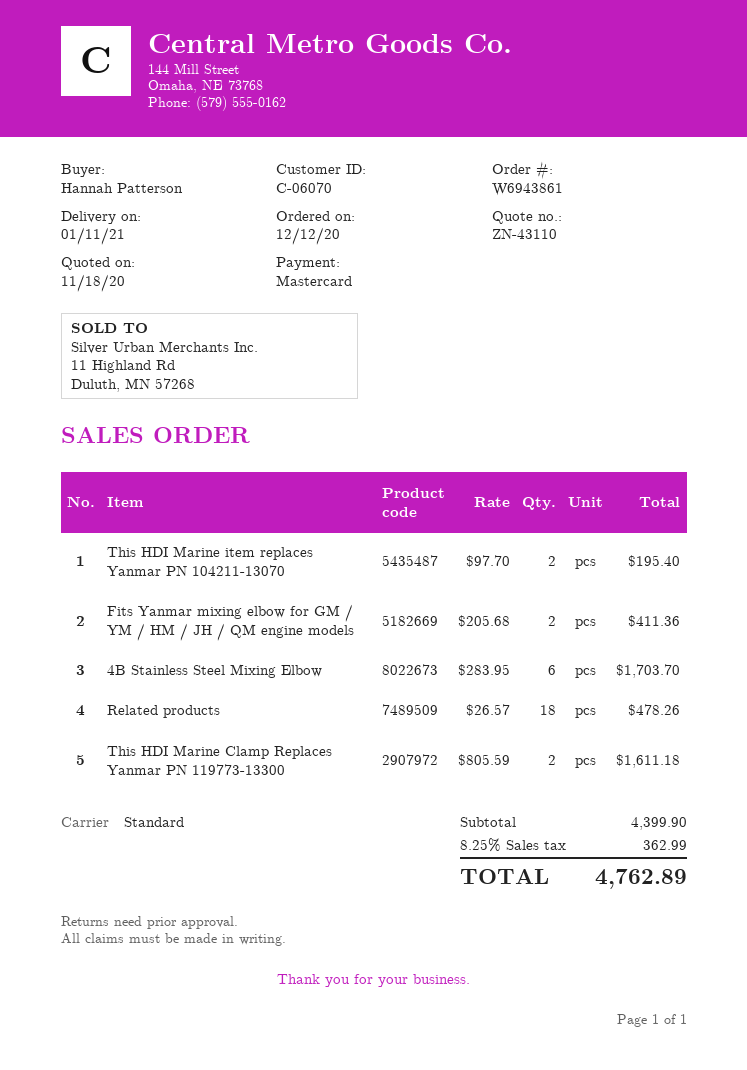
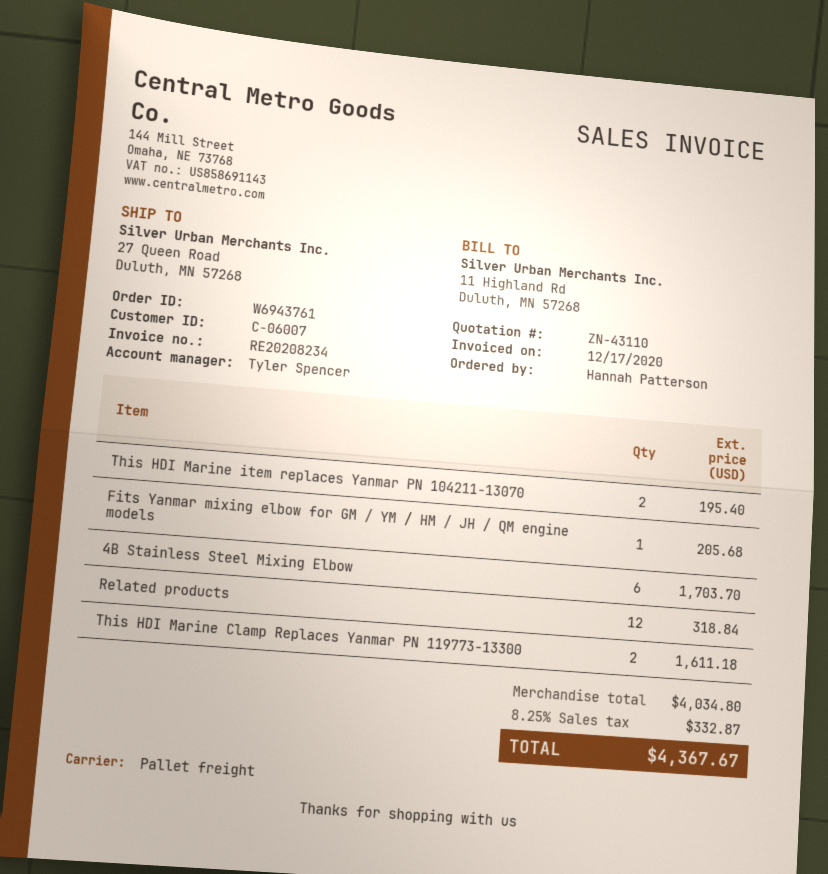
order number: W6943861 -> W6943761
customer number: C-06070 -> C-06007
shipping method: standard -> pallet freight
Fits Yanmar mixing elbow for GM / YM / HM / JH / QM engine models: 2 for 411.36 -> 1 for 205.68
Related products: 18 for 478.26 -> 12 for 318.84
subtotal: 4399.90 -> 4034.80
tax: 8.25% = 362.99 -> 8.25% = 332.87
total: 4762.89 -> 4367.67

